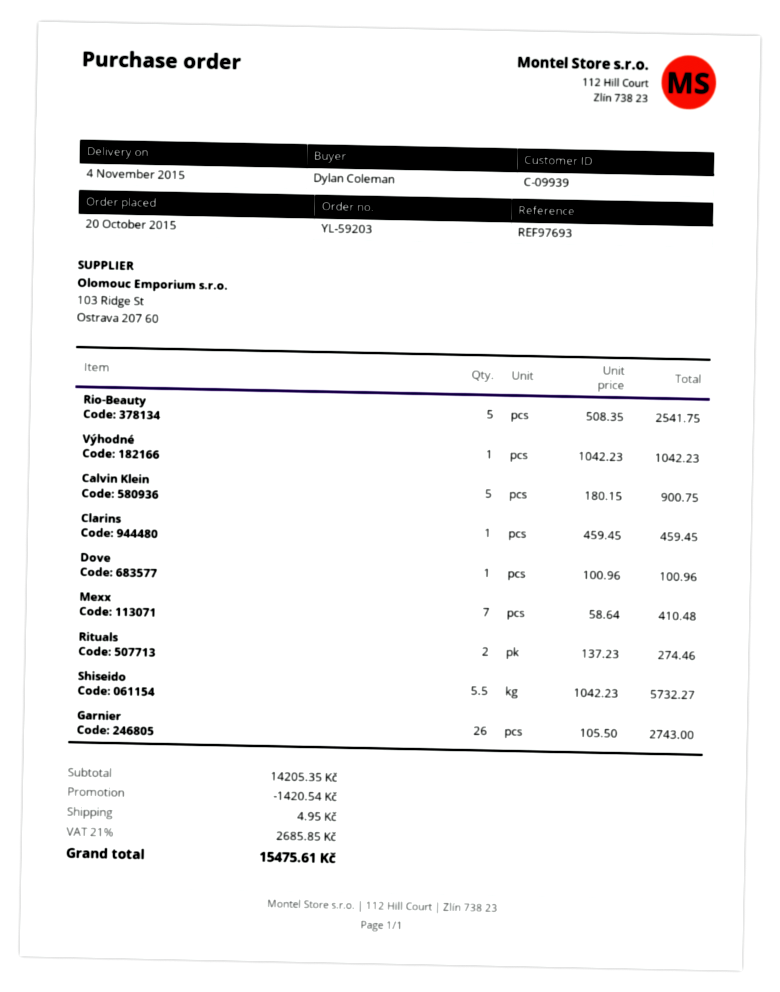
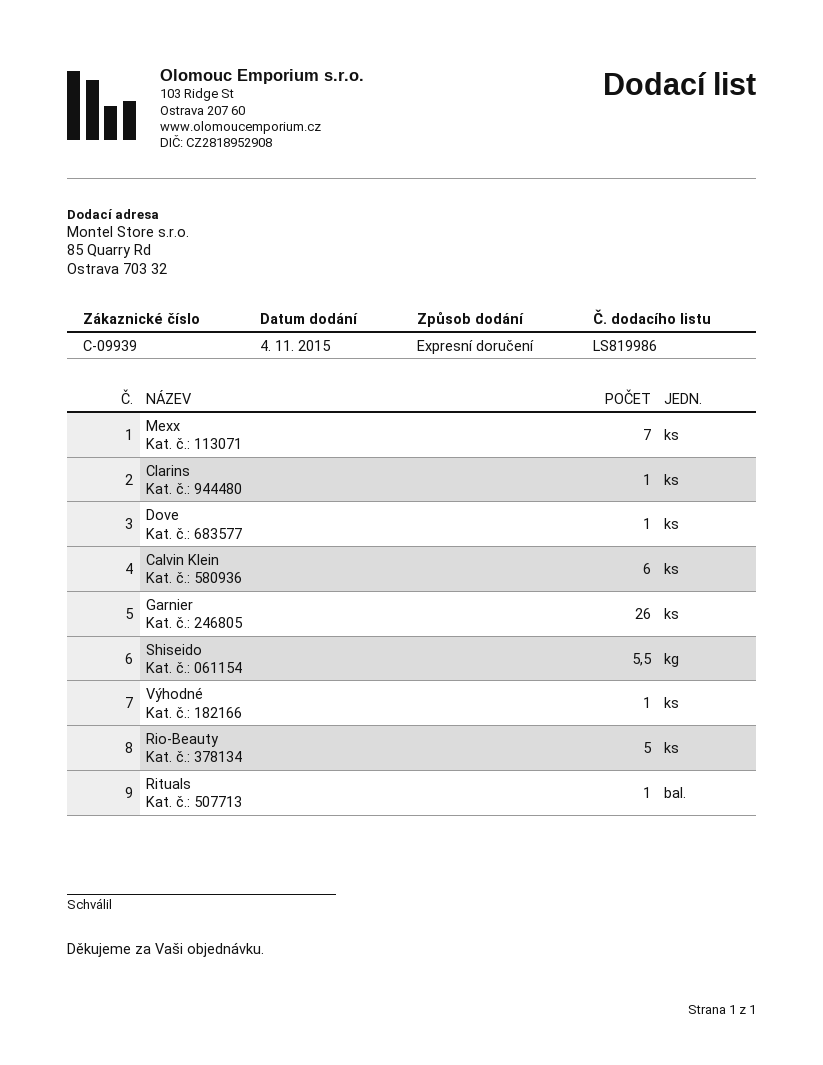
Calvin Klein: 5 -> 6
Rituals: 2 -> 1

